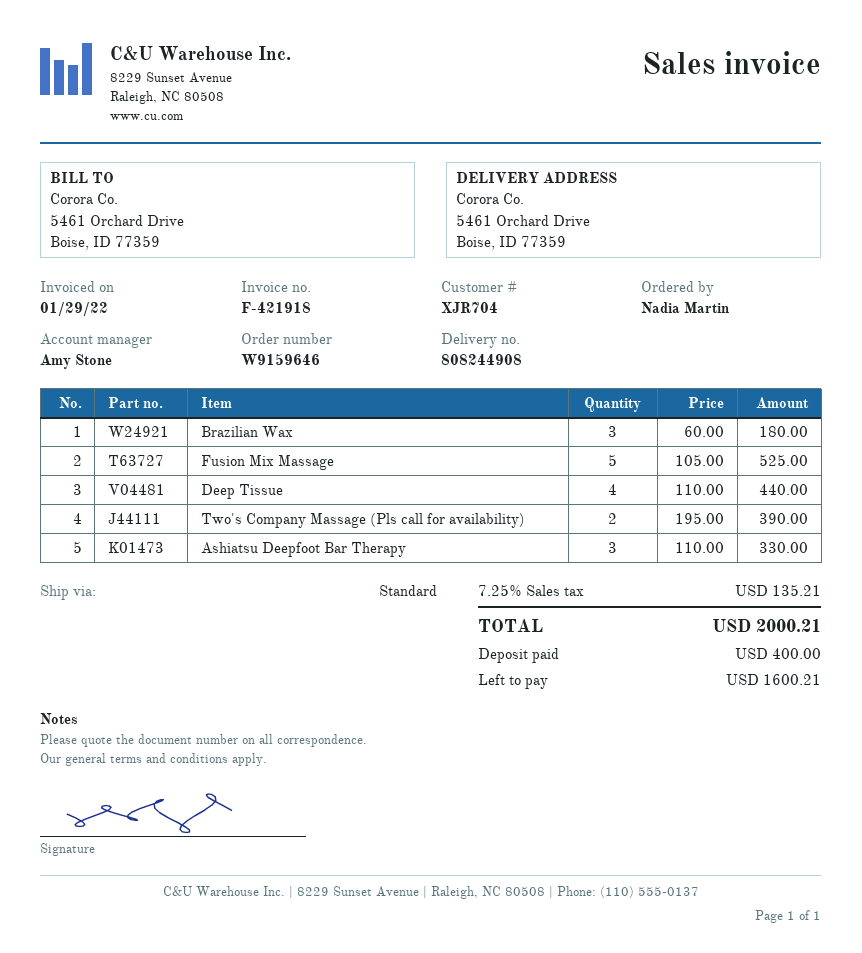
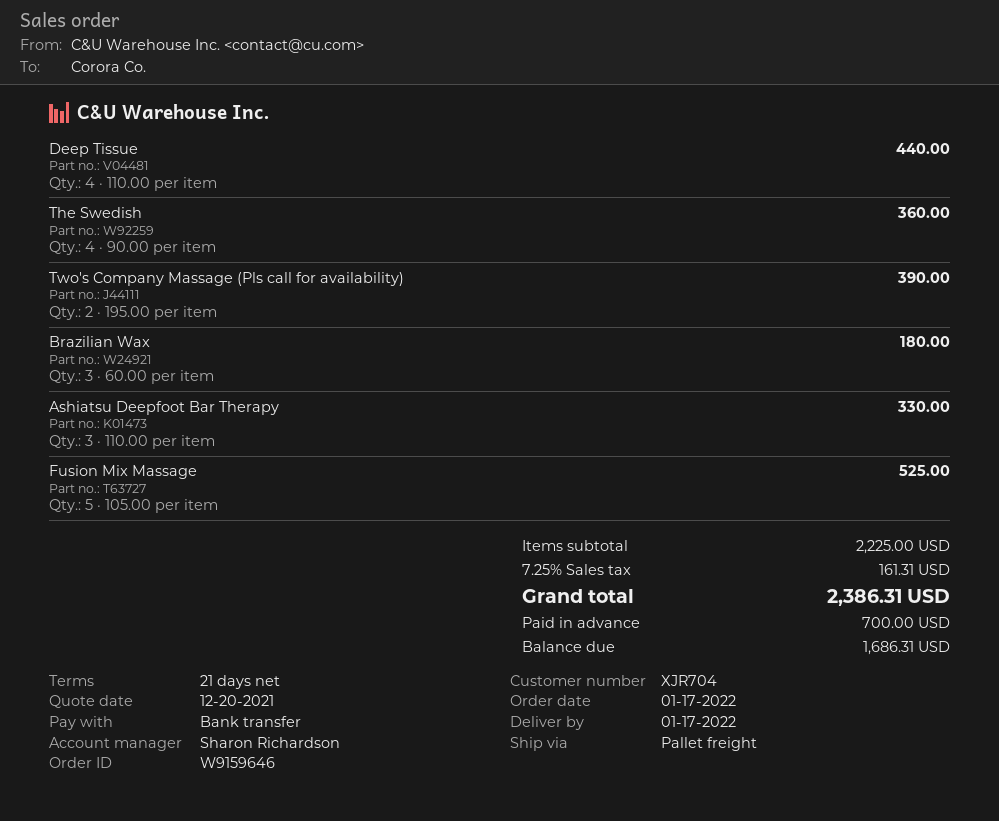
sales rep: Amy Stone -> Sharon Richardson
shipping method: standard -> pallet freight
The Swedish: none -> 4 x 90.00 = 360.00
tax: 7.25% = 135.21 -> 7.25% = 161.31
total: 2000.21 -> 2386.31
deposit: 400.00 -> 700.00
balance: 1600.21 -> 1686.31

